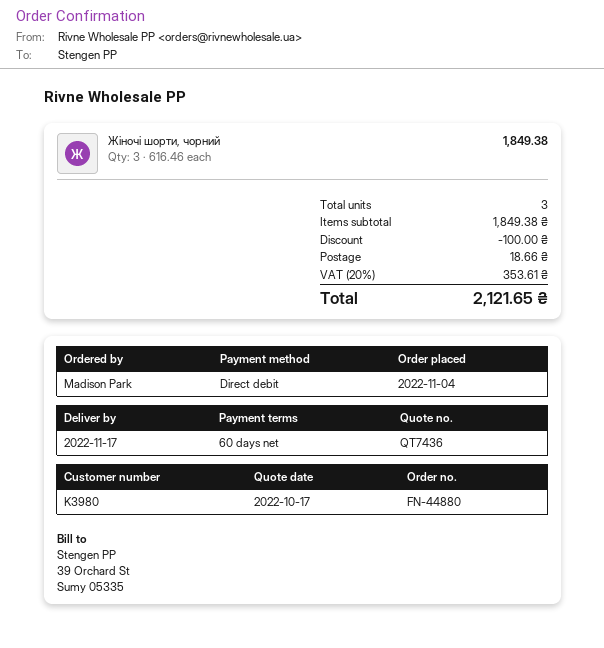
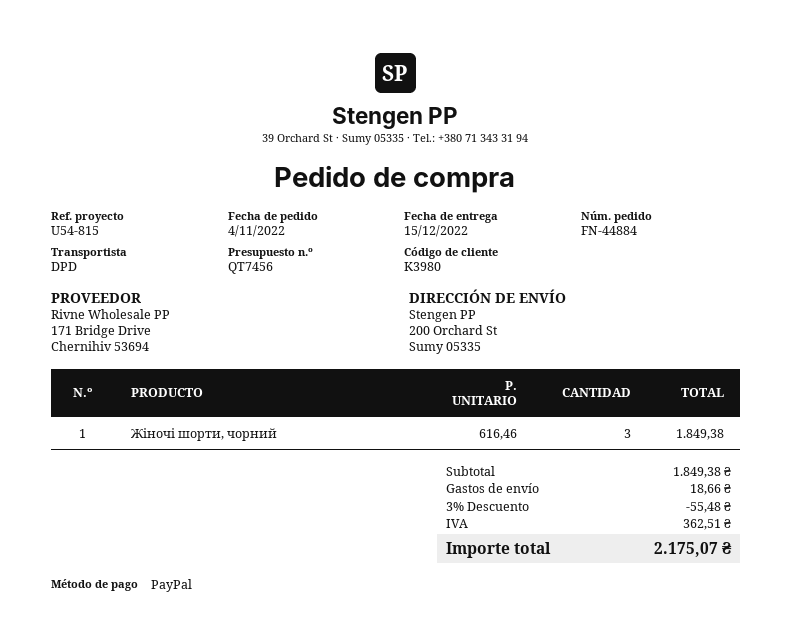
quote number: QT7436 -> QT7456
order number: FN-44880 -> FN-44884
delivery date: 2022-11-17 -> 2022-12-15
payment method: direct debit -> PayPal
discount: 100.00 -> 55.48
tax: 353.61 -> 362.51
total: 2121.65 -> 2175.07

